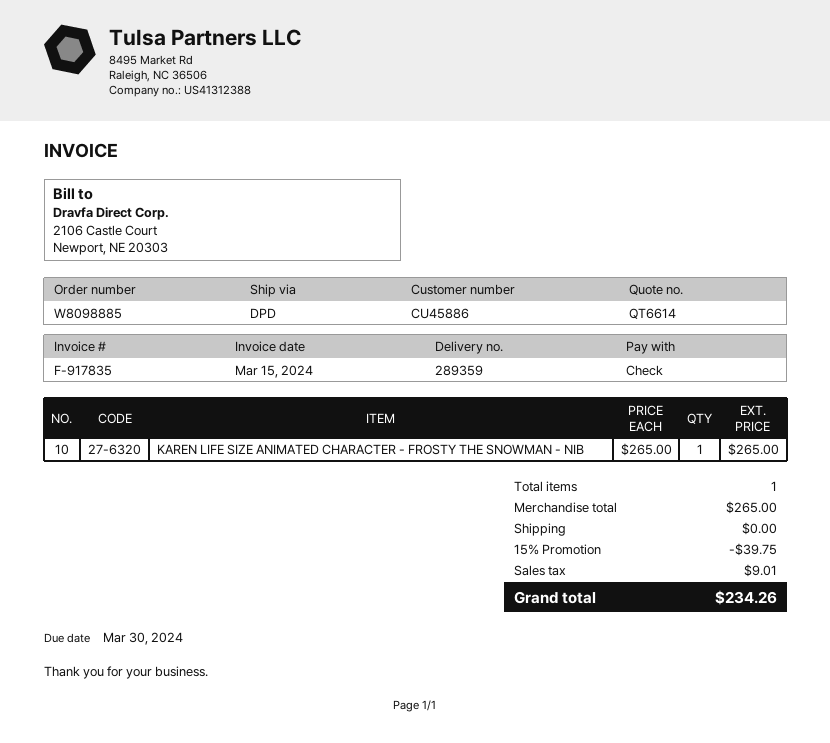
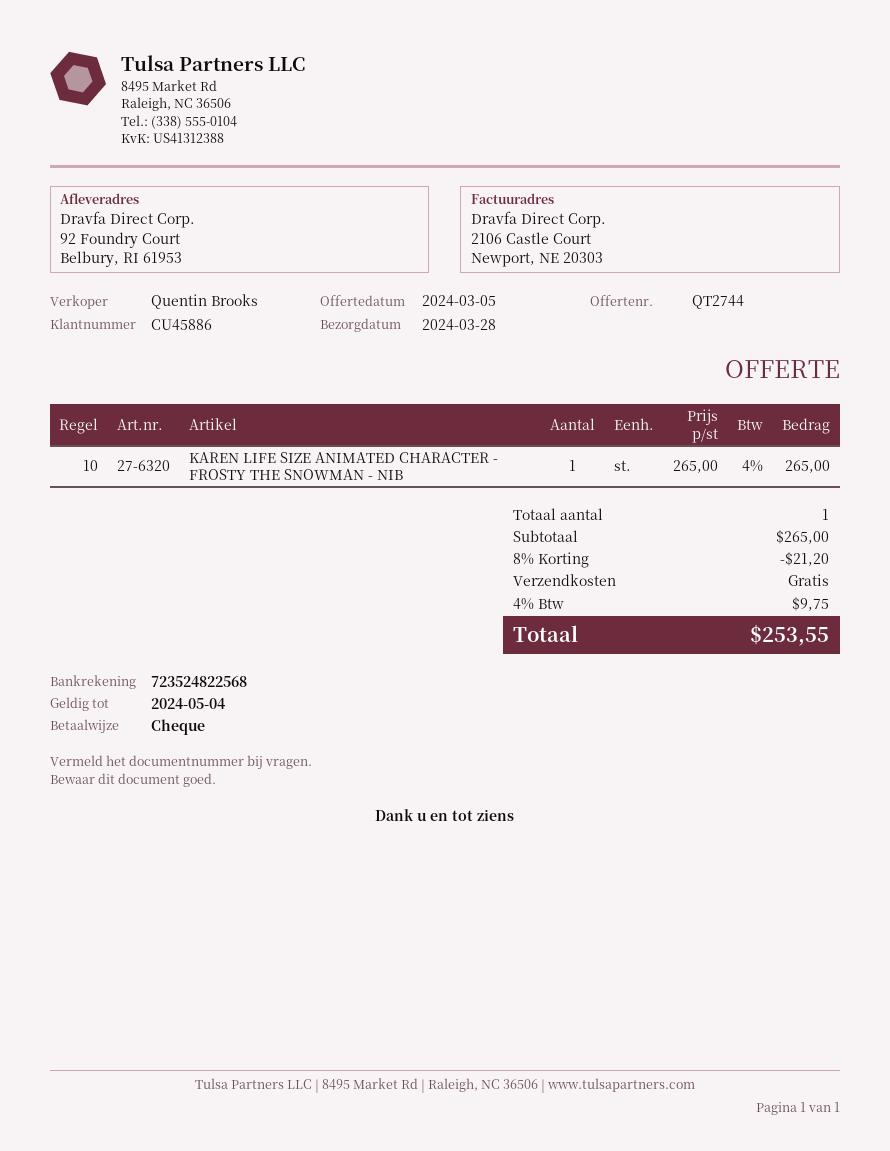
quote number: QT6614 -> QT2744
discount: 15% = 39.75 -> 8% = 21.20
tax: 9.01 -> 9.75
total: 234.26 -> 253.55

